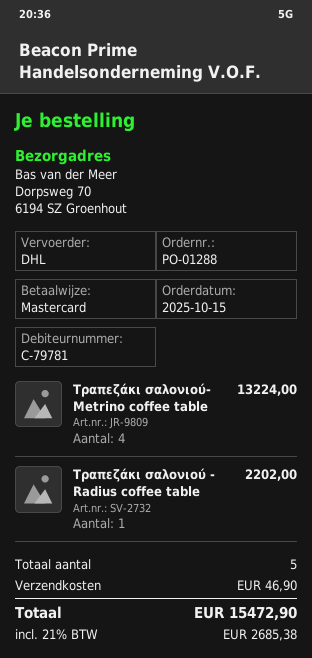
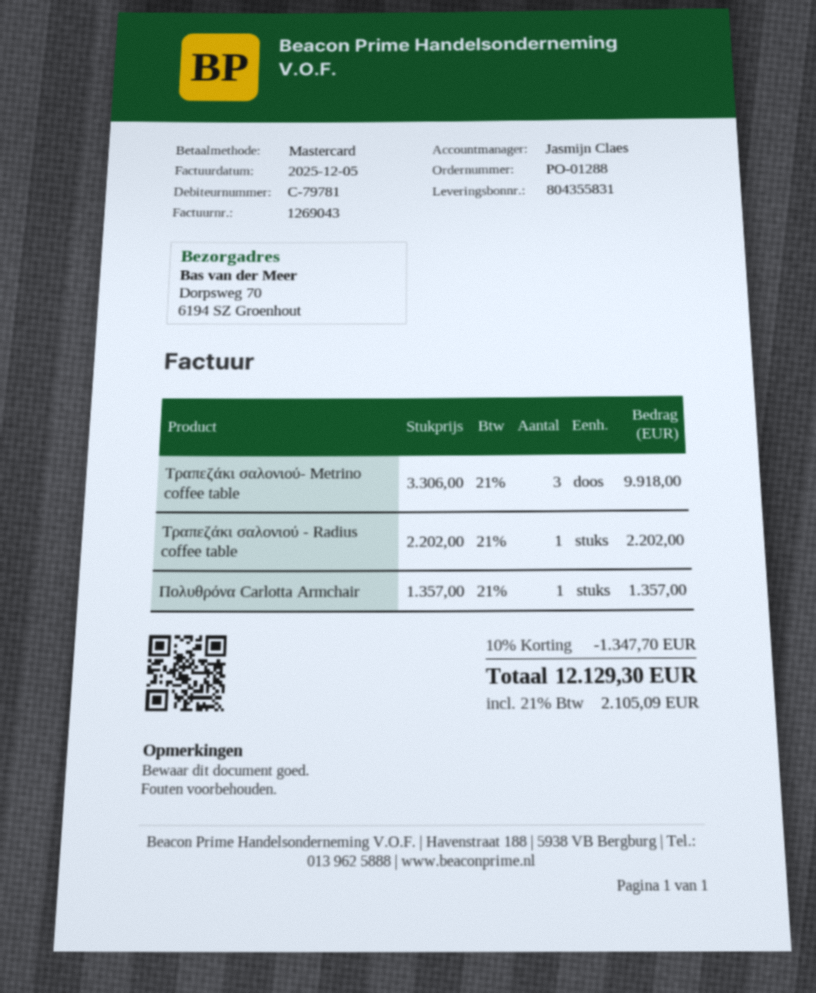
Τραπεζάκι σαλονιού- Metrino coffee table: 4 for 13224.00 -> 3 for 9918.00
Πολυθρόνα Carlotta Armchair: none -> 1 for 1357.00
discount: none -> 10% = 1347.70
shipping: 46.90 -> none
tax: 21% = 2685.38 -> 21% = 2105.09
total: 15472.90 -> 12129.30

